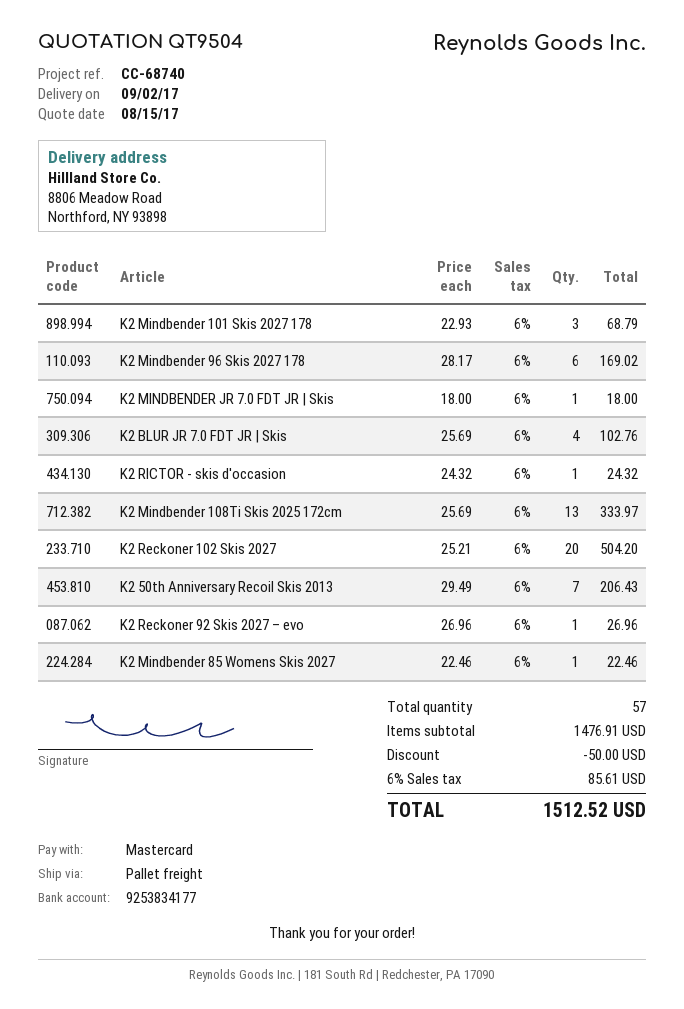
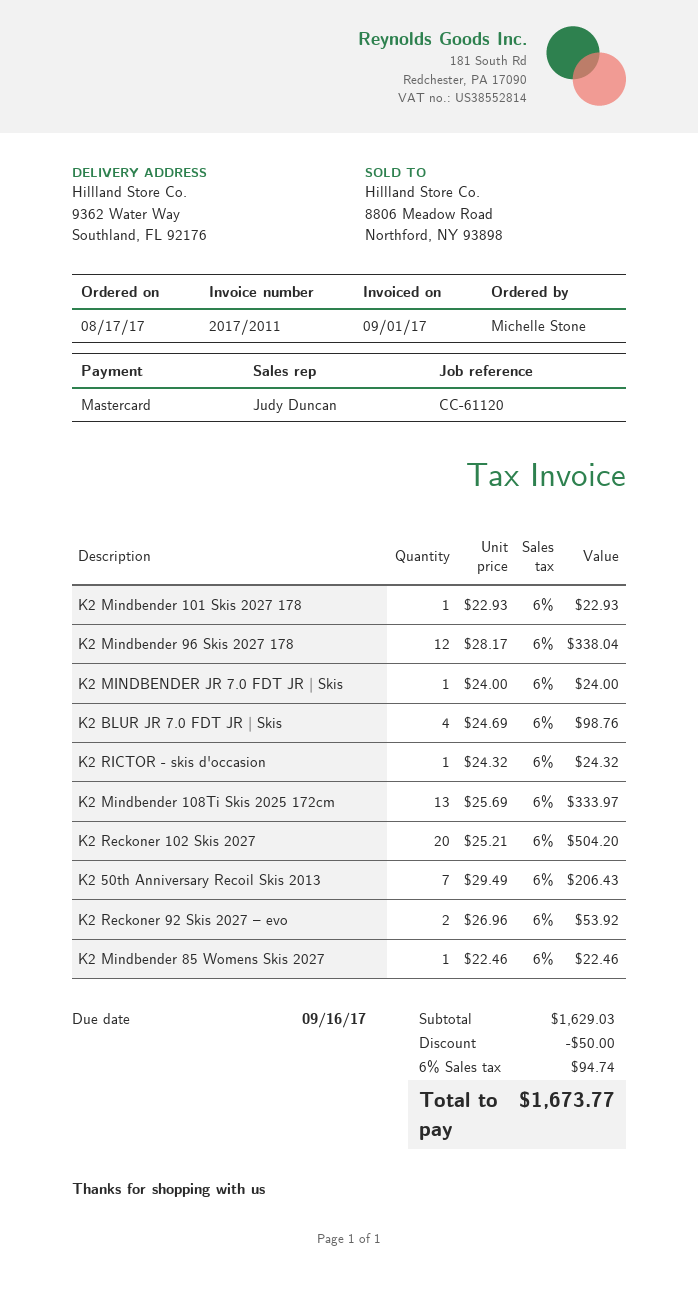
reference: CC-68740 -> CC-61120
ship to: 8806 Meadow Road, Northford, NY 93898 -> 9362 Water Way, Southland, FL 92176
K2 Mindbender 101 Skis 2027 178: 3 x 22.93 = 68.79 -> 1 x 22.93 = 22.93
K2 Mindbender 96 Skis 2027 178: 6 x 28.17 = 169.02 -> 12 x 28.17 = 338.04
K2 MINDBENDER JR 7.0 FDT JR | Skis: 1 x 18.00 = 18.00 -> 1 x 24.00 = 24.00
K2 BLUR JR 7.0 FDT JR | Skis: 4 x 25.69 = 102.76 -> 4 x 24.69 = 98.76
K2 Reckoner 92 Skis 2027 – evo: 1 x 26.96 = 26.96 -> 2 x 26.96 = 53.92
subtotal: 1476.91 -> 1629.03
tax: 6% = 85.61 -> 6% = 94.74
total: 1512.52 -> 1673.77

